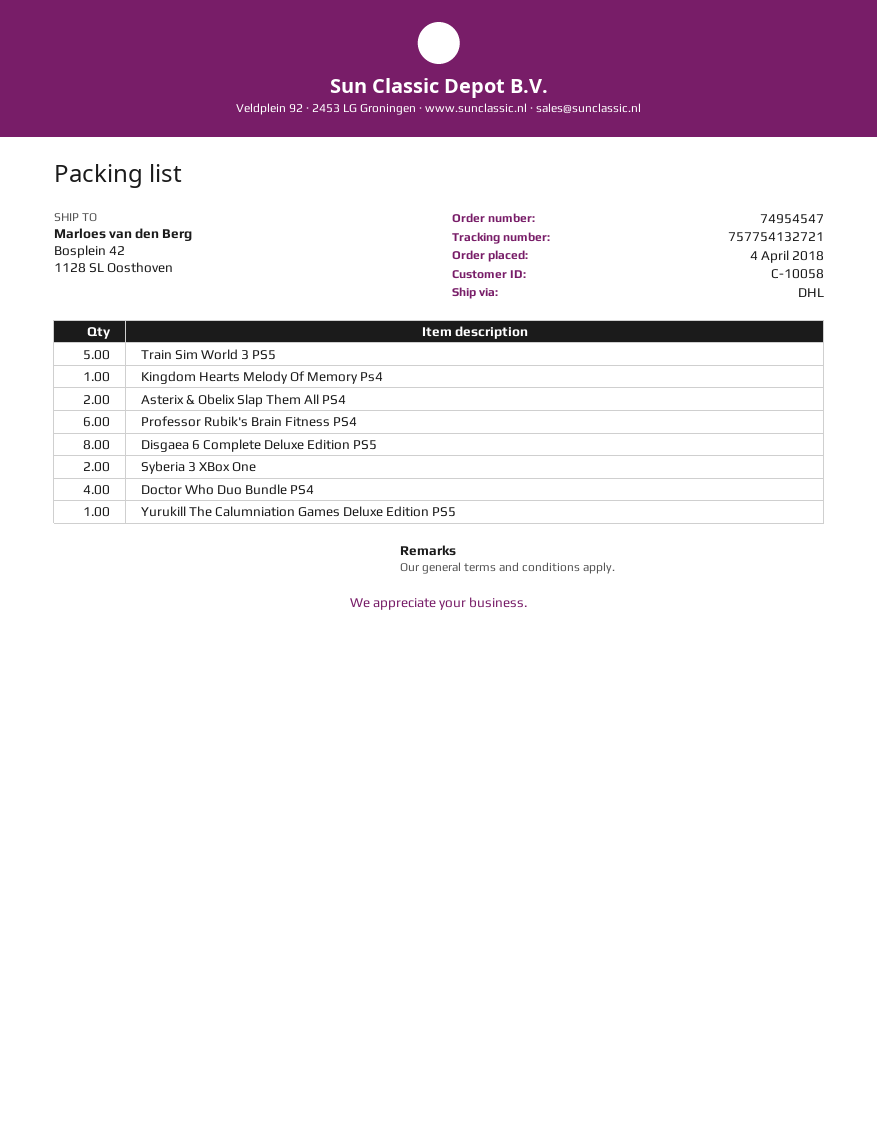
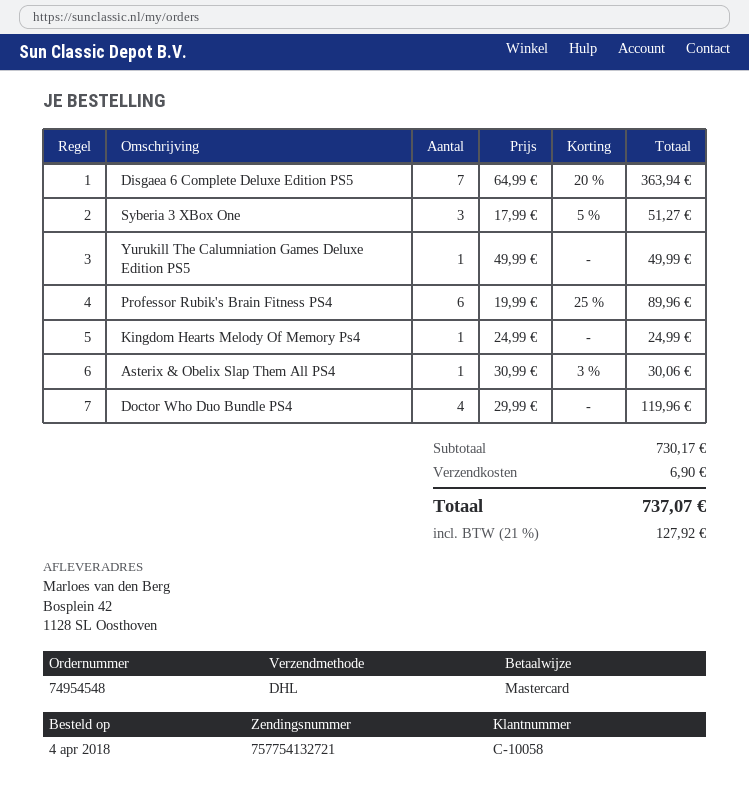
order number: 74954547 -> 74954548
Train Sim World 3 PS5: 5 -> none
Asterix & Obelix Slap Them All PS4: 2 -> 1
Disgaea 6 Complete Deluxe Edition PS5: 8 -> 7
Syberia 3 XBox One: 2 -> 3

